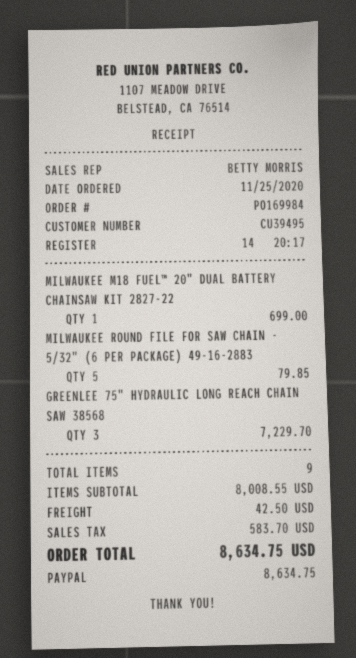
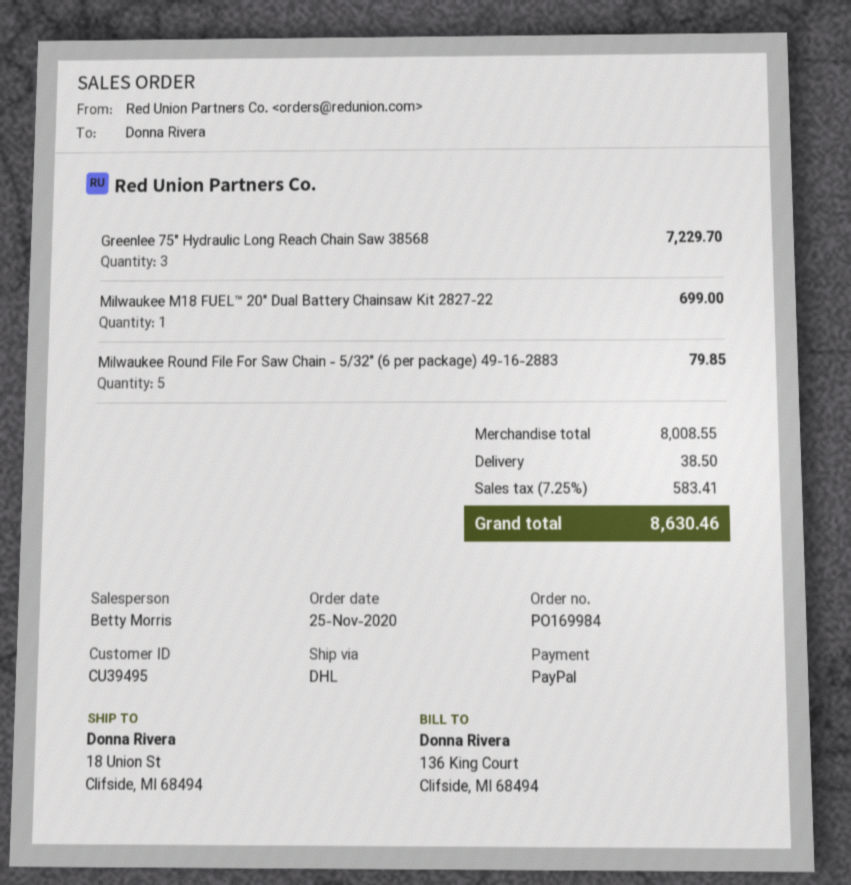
shipping: 42.50 -> 38.50
tax: 583.70 -> 583.41
total: 8634.75 -> 8630.46

